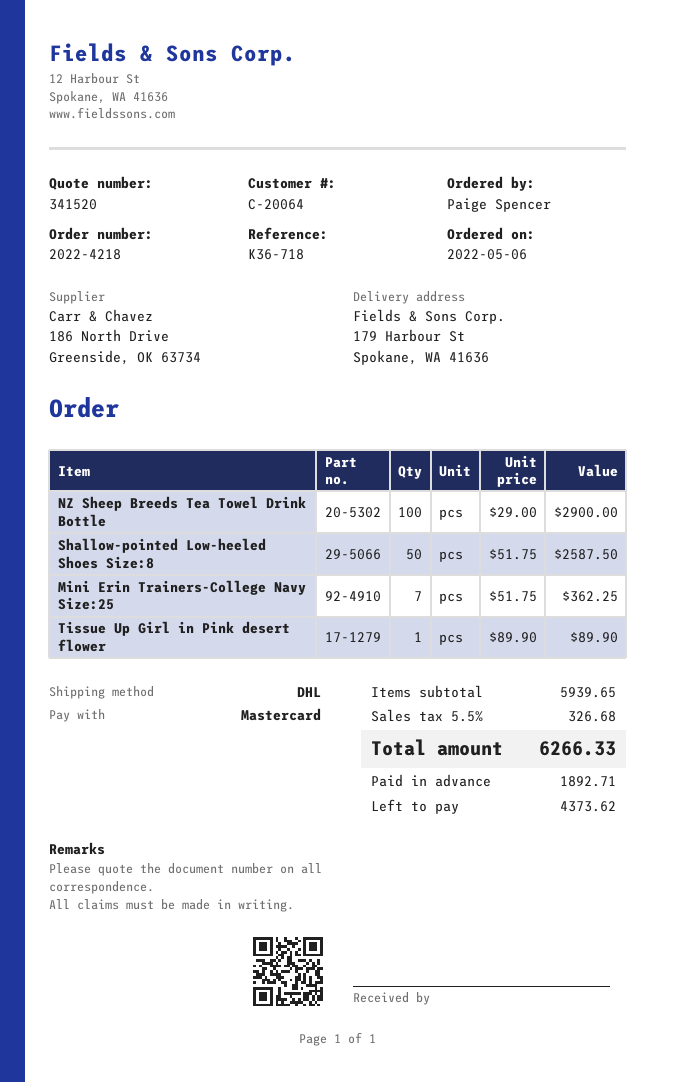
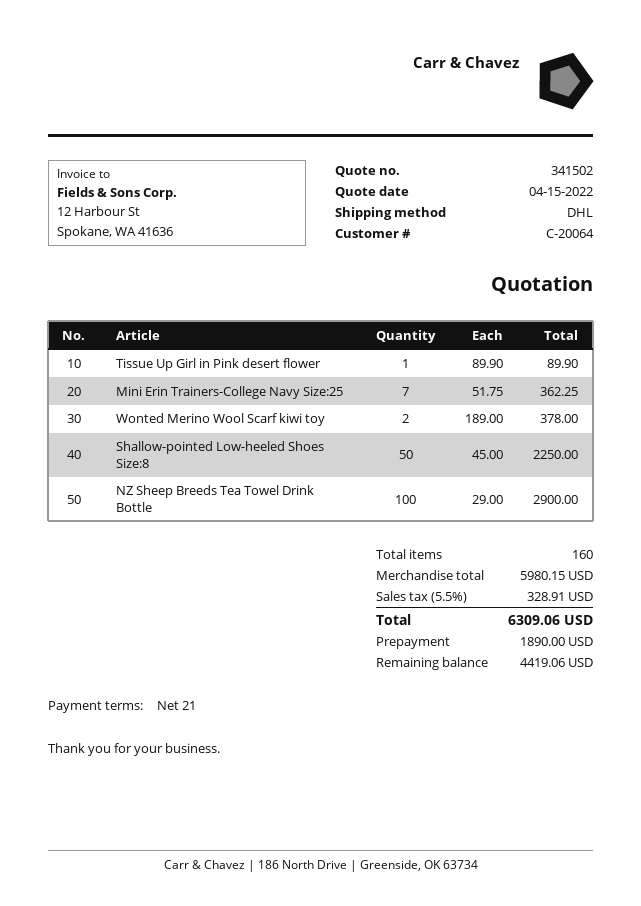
quote number: 341520 -> 341502
Shallow-pointed Low-heeled Shoes Size:8: 50 x 51.75 = 2587.50 -> 50 x 45.00 = 2250.00
Wonted Merino Wool Scarf kiwi toy: none -> 2 x 189.00 = 378.00
subtotal: 5939.65 -> 5980.15
tax: 5.5% = 326.68 -> 5.5% = 328.91
total: 6266.33 -> 6309.06
deposit: 1892.71 -> 1890.00
balance: 4373.62 -> 4419.06

